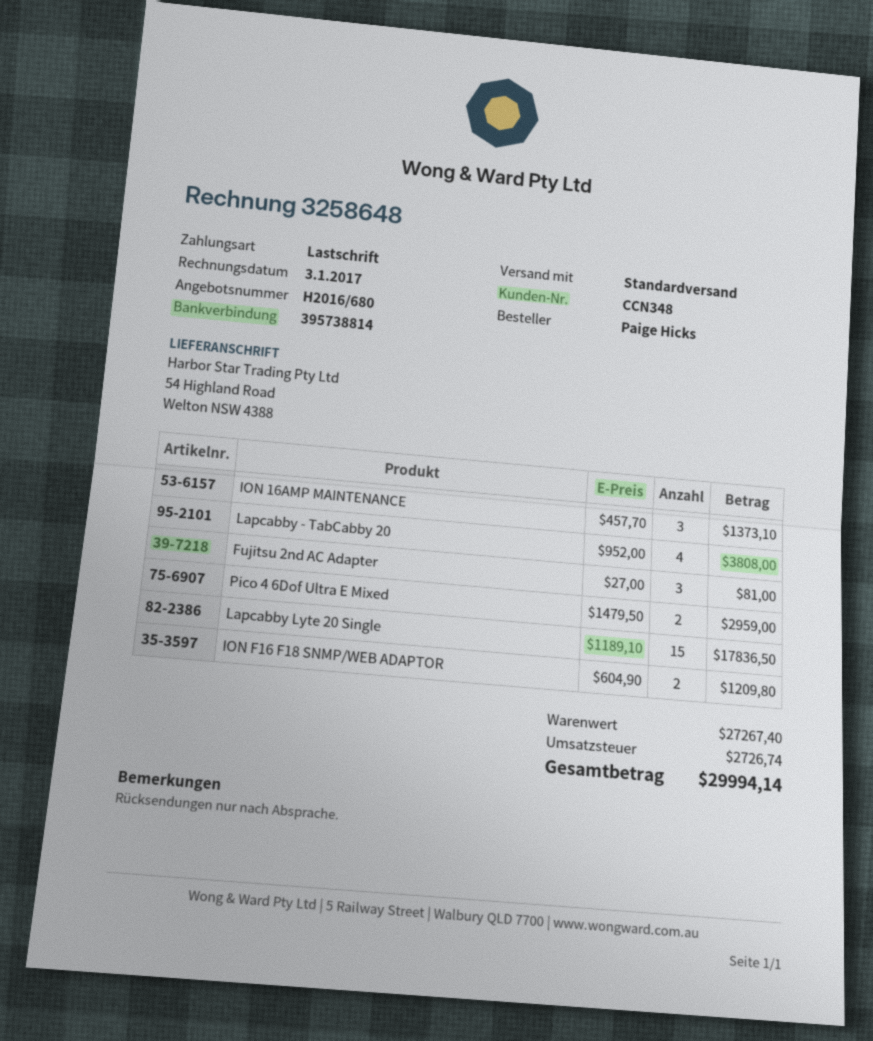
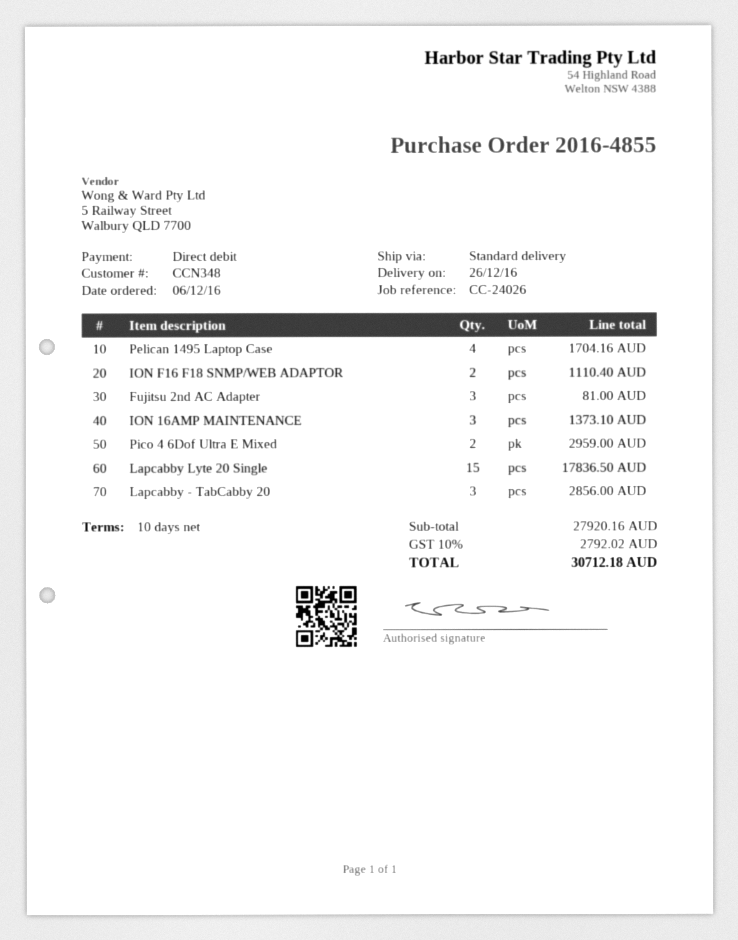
Lapcabby - TabCabby 20: 4 for 3808.00 -> 3 for 2856.00
ION F16 F18 SNMP/WEB ADAPTOR: 2 for 1209.80 -> 2 for 1110.40
Pelican 1495 Laptop Case: none -> 4 for 1704.16
subtotal: 27267.40 -> 27920.16
tax: 2726.74 -> 2792.02
total: 29994.14 -> 30712.18

